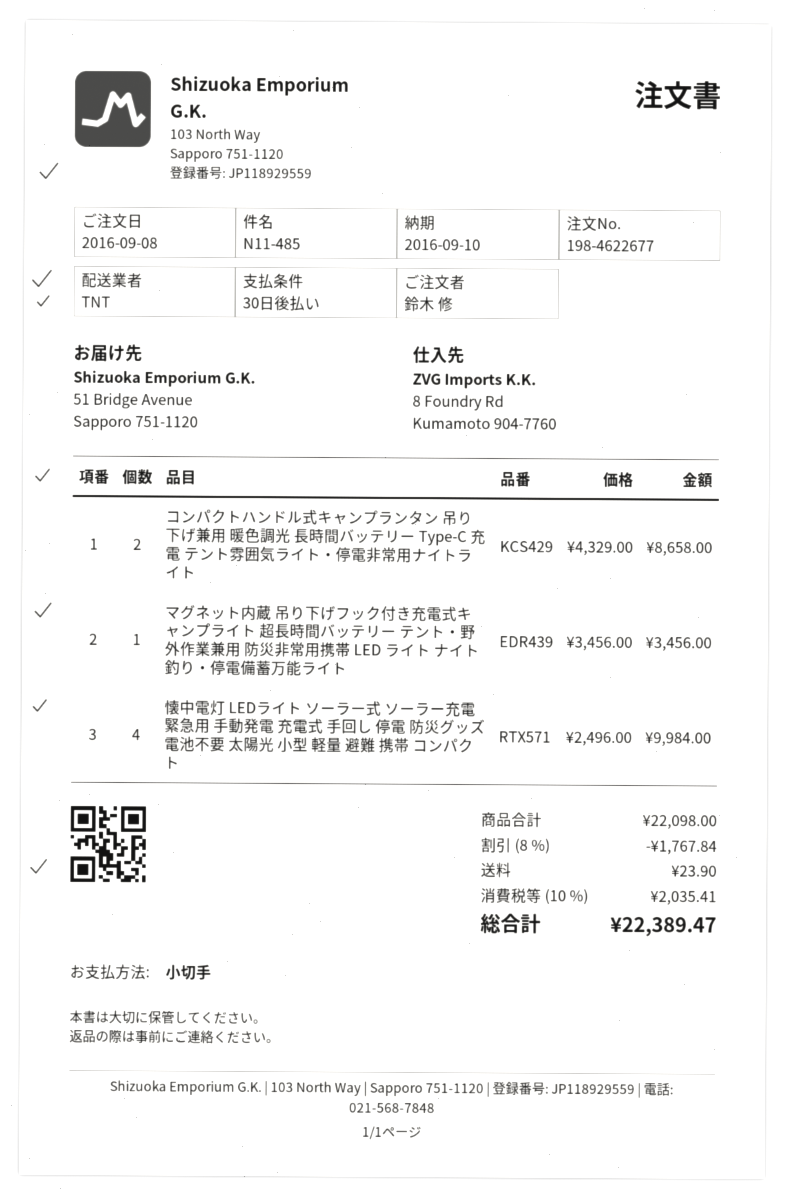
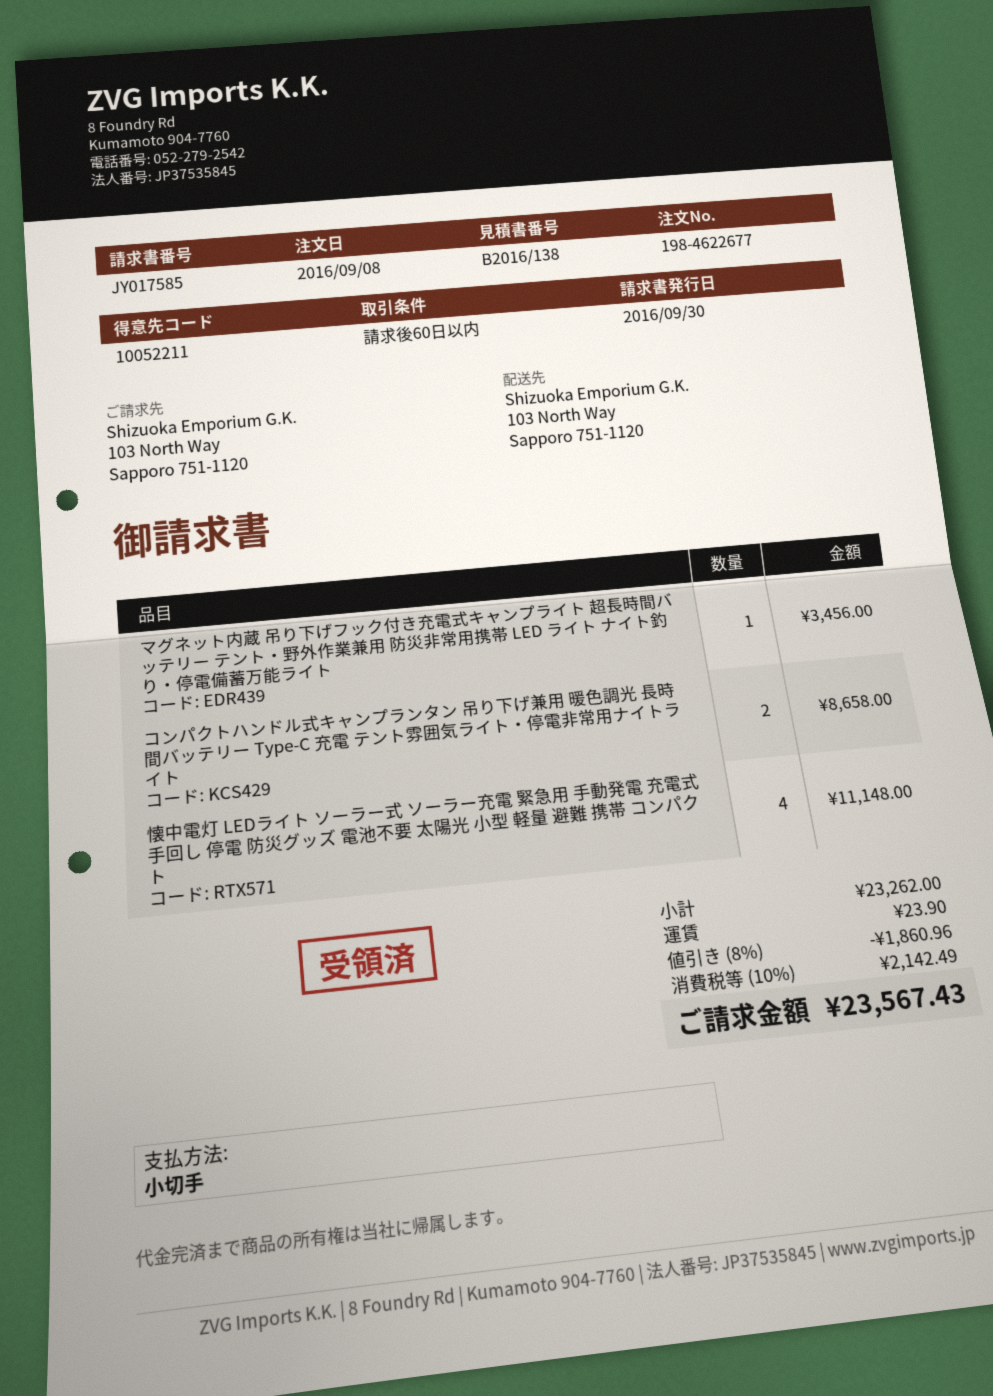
payment terms: 30 days -> 60 days
ship to: 51 Bridge Avenue, Sapporo 751-1120 -> 103 North Way, Sapporo 751-1120
懐中電灯 LEDライト ソーラー式 ソーラー充電 緊急用 手動発電 充電式 手回し 停電 防災グッズ 電池不要 太陽光 小型 軽量 避難 携帯 コンパクト: 4 for 9984.00 -> 4 for 11148.00
subtotal: 22098.00 -> 23262.00
discount: 8% = 1767.84 -> 8% = 1860.96
tax: 10% = 2035.41 -> 10% = 2142.49
total: 22389.47 -> 23567.43

